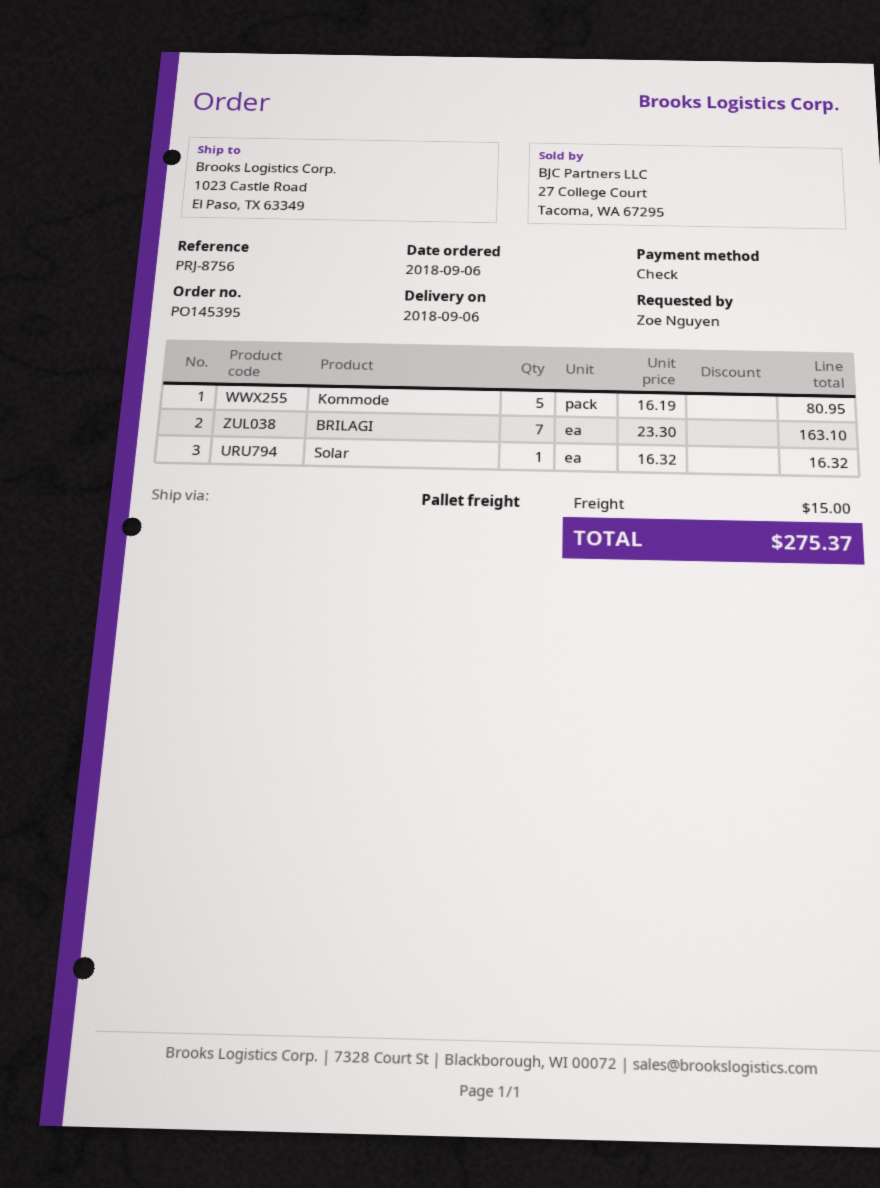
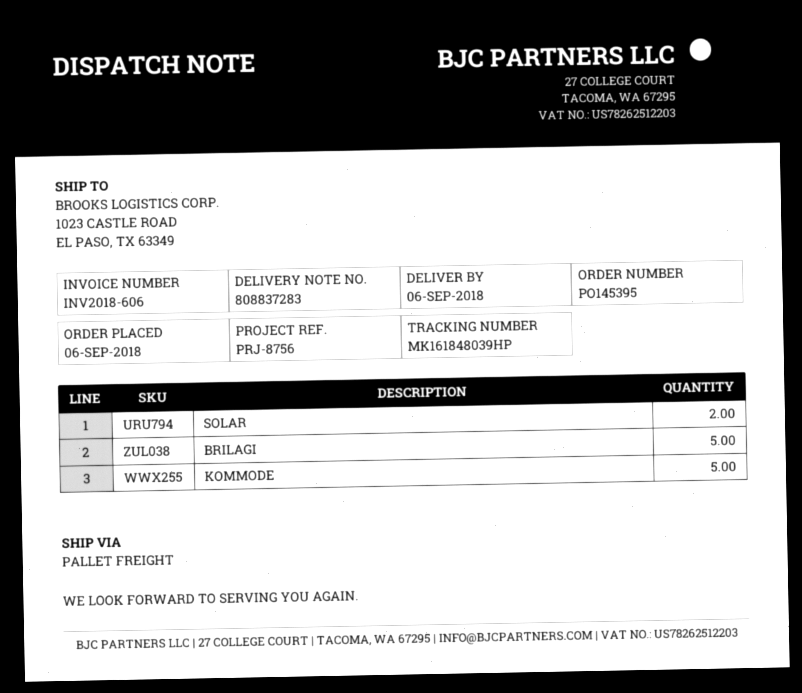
BRILAGI: 7 -> 5
Solar: 1 -> 2

